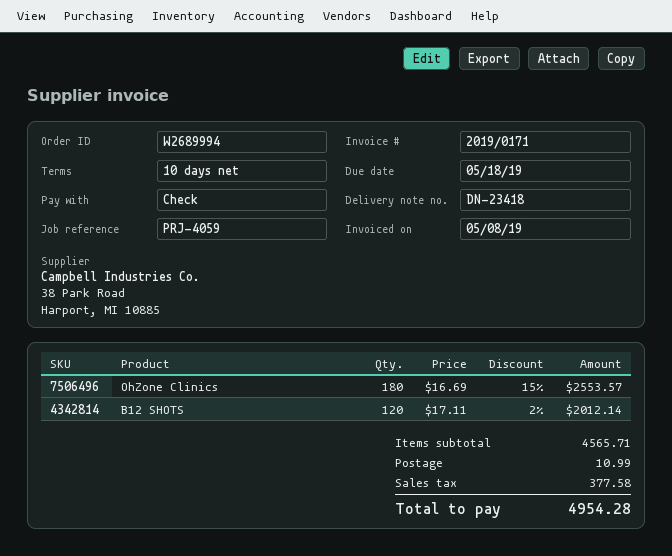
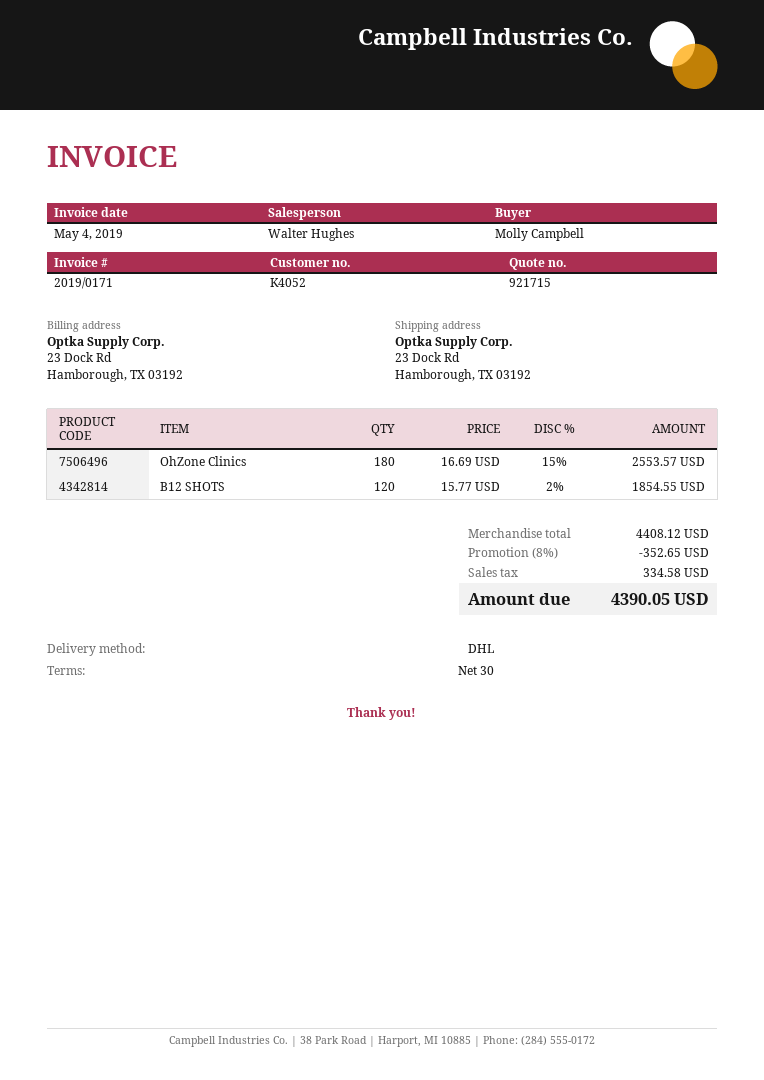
invoice date: 2019-05-08 -> 2019-05-04
payment terms: 10 days -> 30 days
B12 SHOTS: 120 x 17.11 - 2% = 2012.14 -> 120 x 15.77 - 2% = 1854.55
subtotal: 4565.71 -> 4408.12
discount: none -> 8% = 352.65
shipping: 10.99 -> none
tax: 377.58 -> 334.58
total: 4954.28 -> 4390.05

